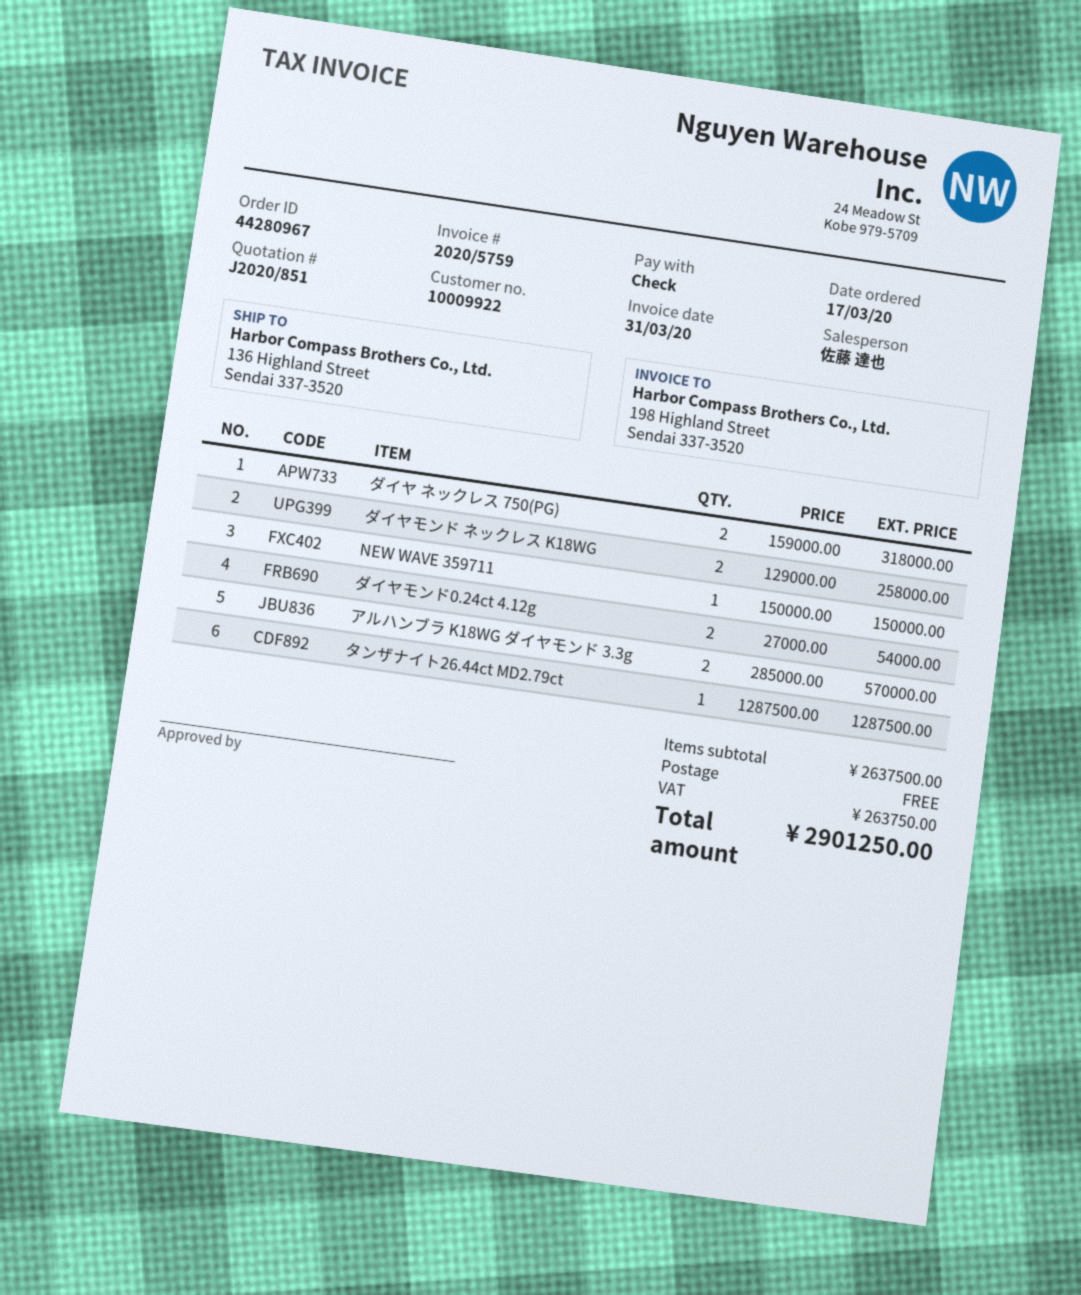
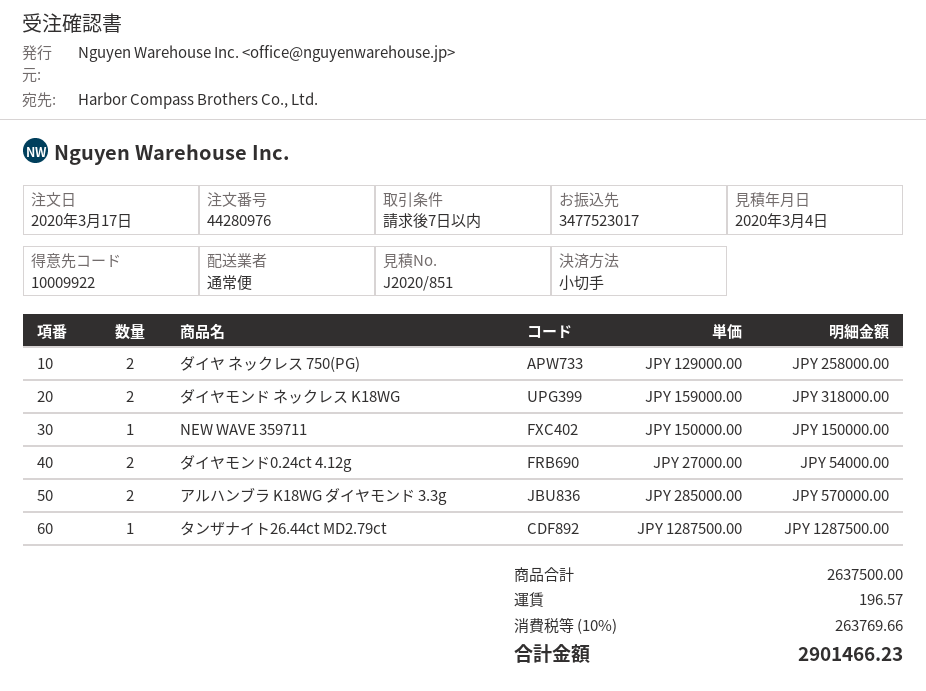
order number: 44280967 -> 44280976
ダイヤ ネックレス 750(PG): 2 x 159000.00 = 318000.00 -> 2 x 129000.00 = 258000.00
ダイヤモンド ネックレス K18WG: 2 x 129000.00 = 258000.00 -> 2 x 159000.00 = 318000.00
shipping: 0.00 -> 196.57
tax: 263750.00 -> 263769.66
total: 2901250.00 -> 2901466.23

